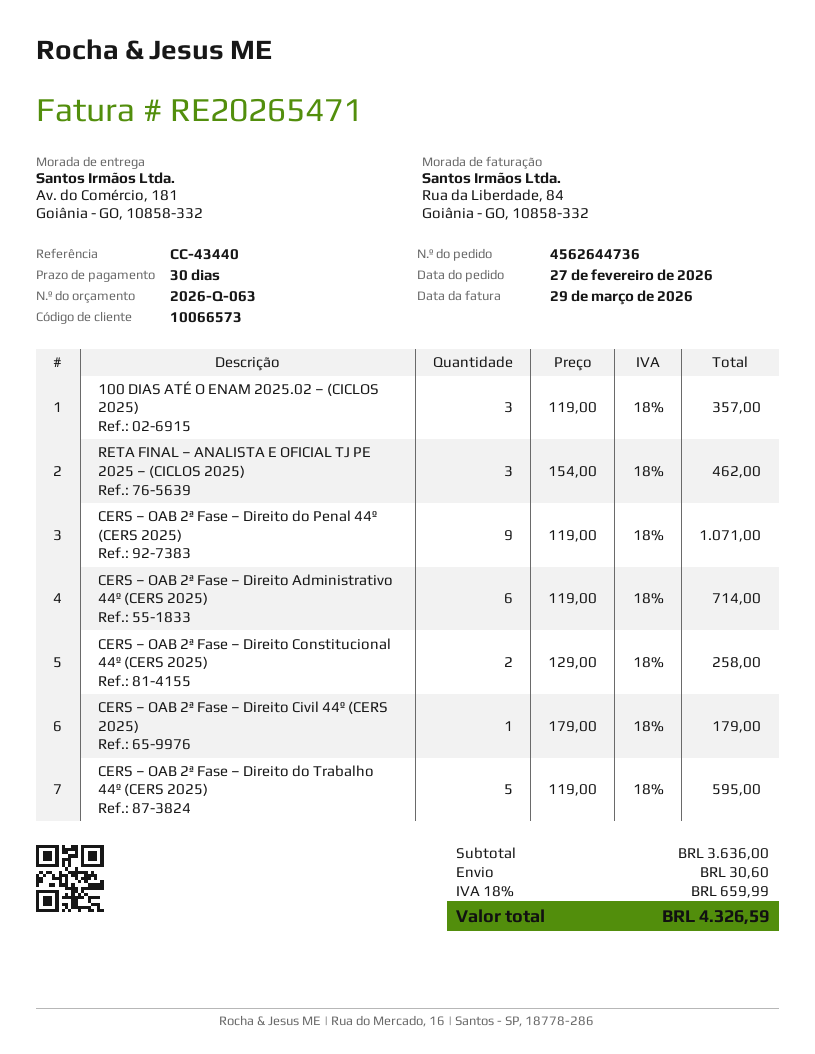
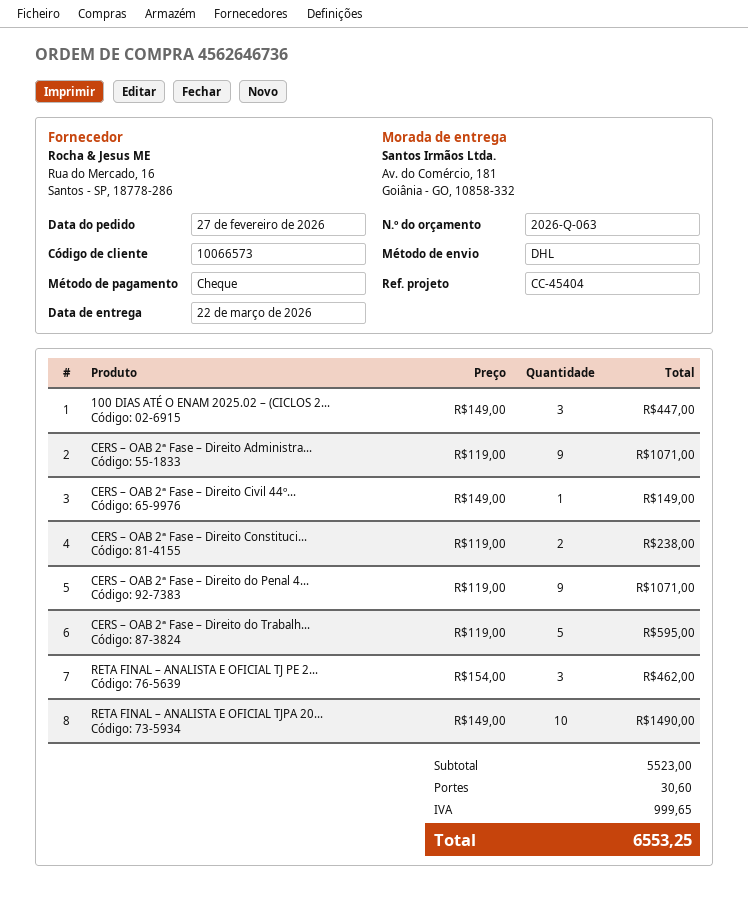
order number: 4562644736 -> 4562646736
reference: CC-43440 -> CC-45404
100 DIAS ATÉ O ENAM 2025.02 – (CICLOS 2025): 3 x 119.00 = 357.00 -> 3 x 149.00 = 447.00
CERS – OAB 2ª Fase – Direito Administrativo 44º (CERS 2025): 6 x 119.00 = 714.00 -> 9 x 119.00 = 1071.00
CERS – OAB 2ª Fase – Direito Constitucional 44º (CERS 2025): 2 x 129.00 = 258.00 -> 2 x 119.00 = 238.00
CERS – OAB 2ª Fase – Direito Civil 44º (CERS 2025): 1 x 179.00 = 179.00 -> 1 x 149.00 = 149.00
RETA FINAL – ANALISTA E OFICIAL TJPA 20...: none -> 10 x 149.00 = 1490.00
subtotal: 3636.00 -> 5523.00
tax: 659.99 -> 999.65
total: 4326.59 -> 6553.25

